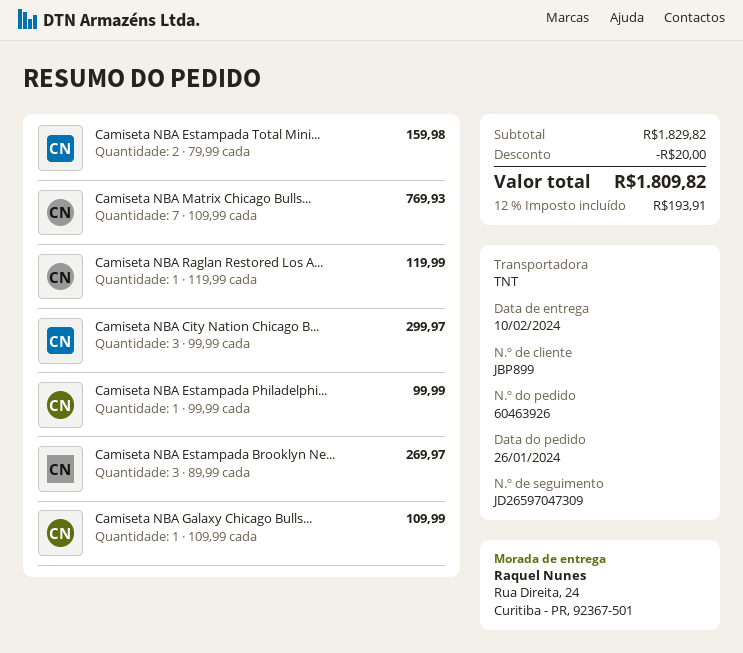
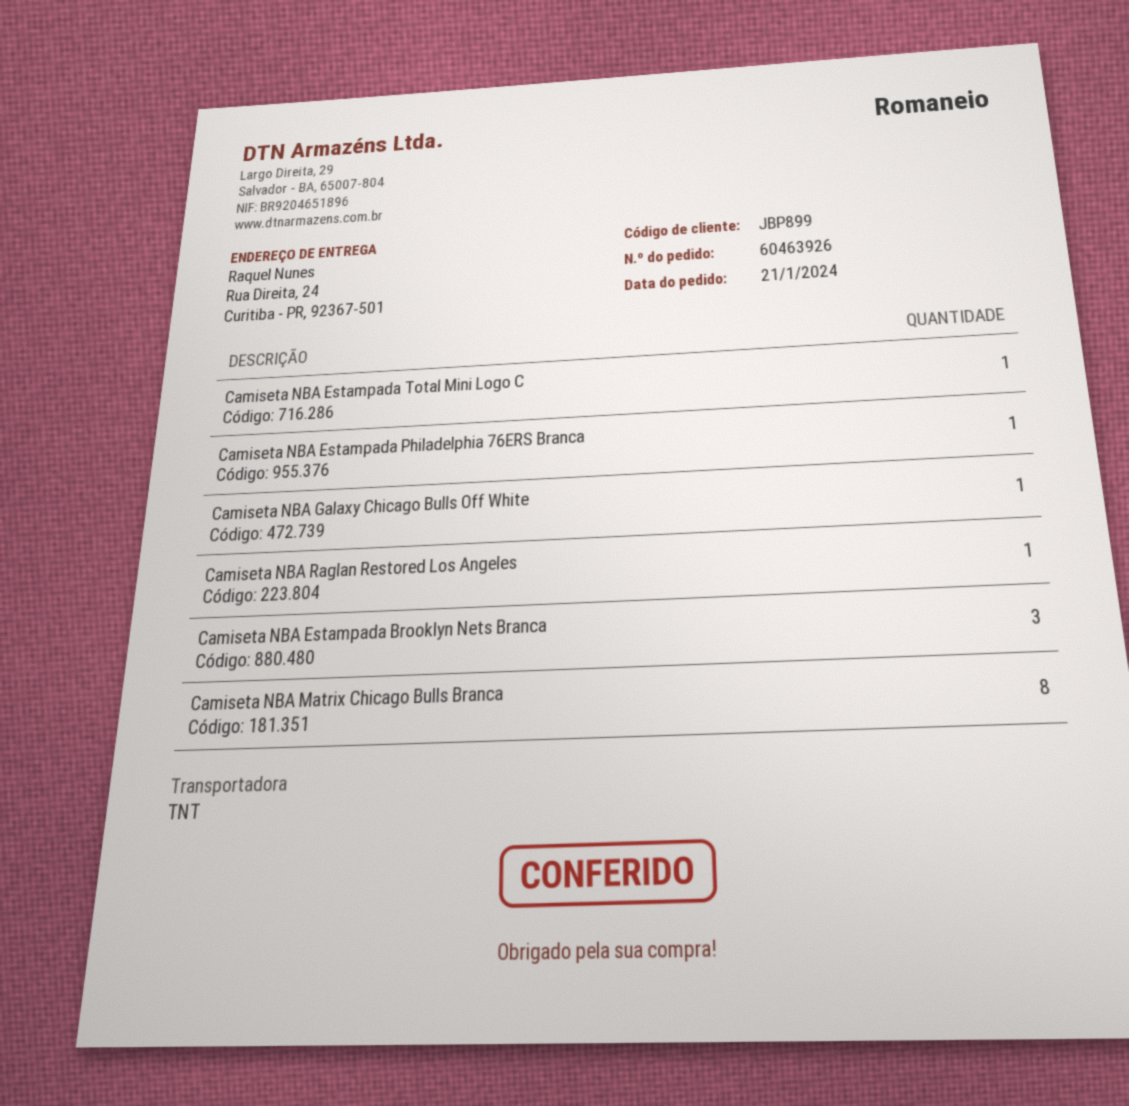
order date: 2024-01-26 -> 2024-01-21
Camiseta NBA Estampada Total Mini...: 2 -> 1
Camiseta NBA Matrix Chicago Bulls...: 7 -> 8
Camiseta NBA City Nation Chicago B...: 3 -> none

